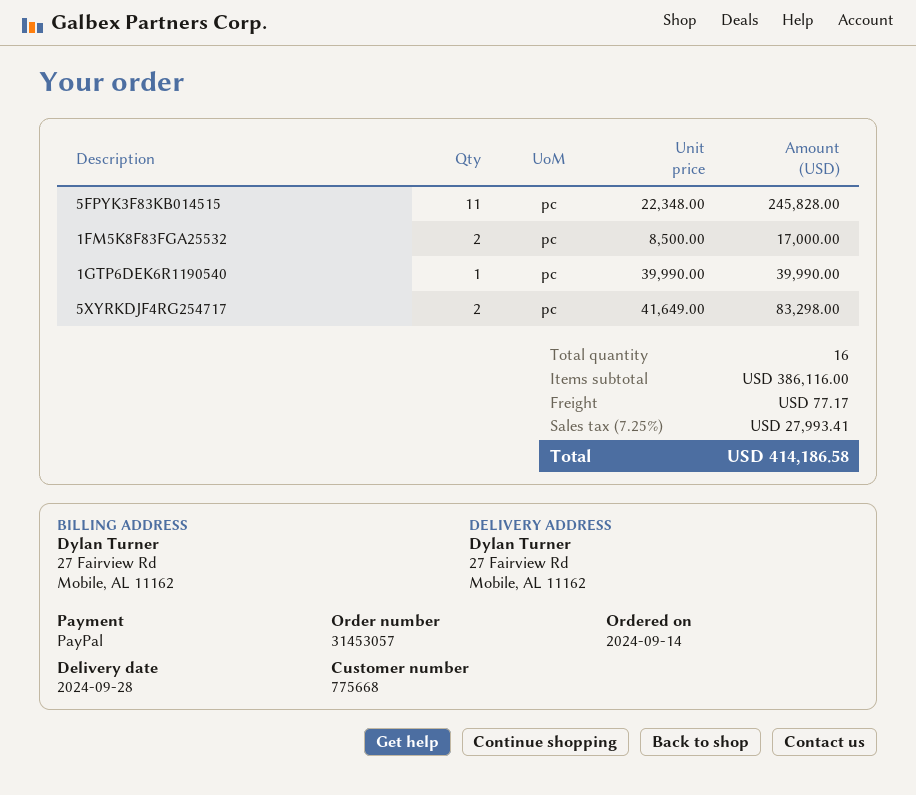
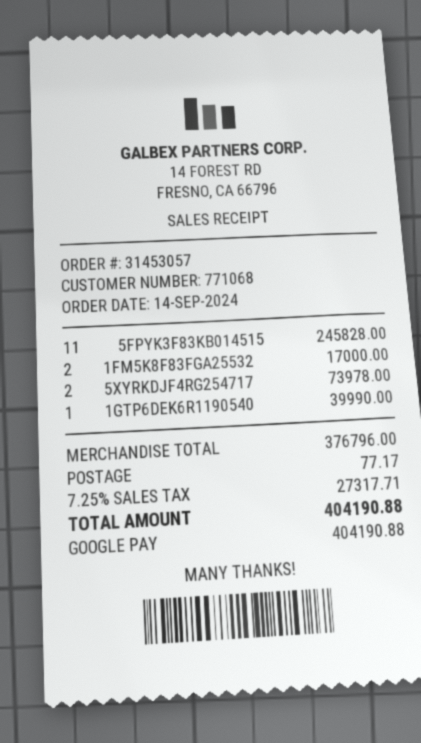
customer number: 775668 -> 771068
payment method: PayPal -> Google Pay
5XYRKDJF4RG254717: 2 for 83298.00 -> 2 for 73978.00
subtotal: 386116.00 -> 376796.00
tax: 7.25% = 27993.41 -> 7.25% = 27317.71
total: 414186.58 -> 404190.88

